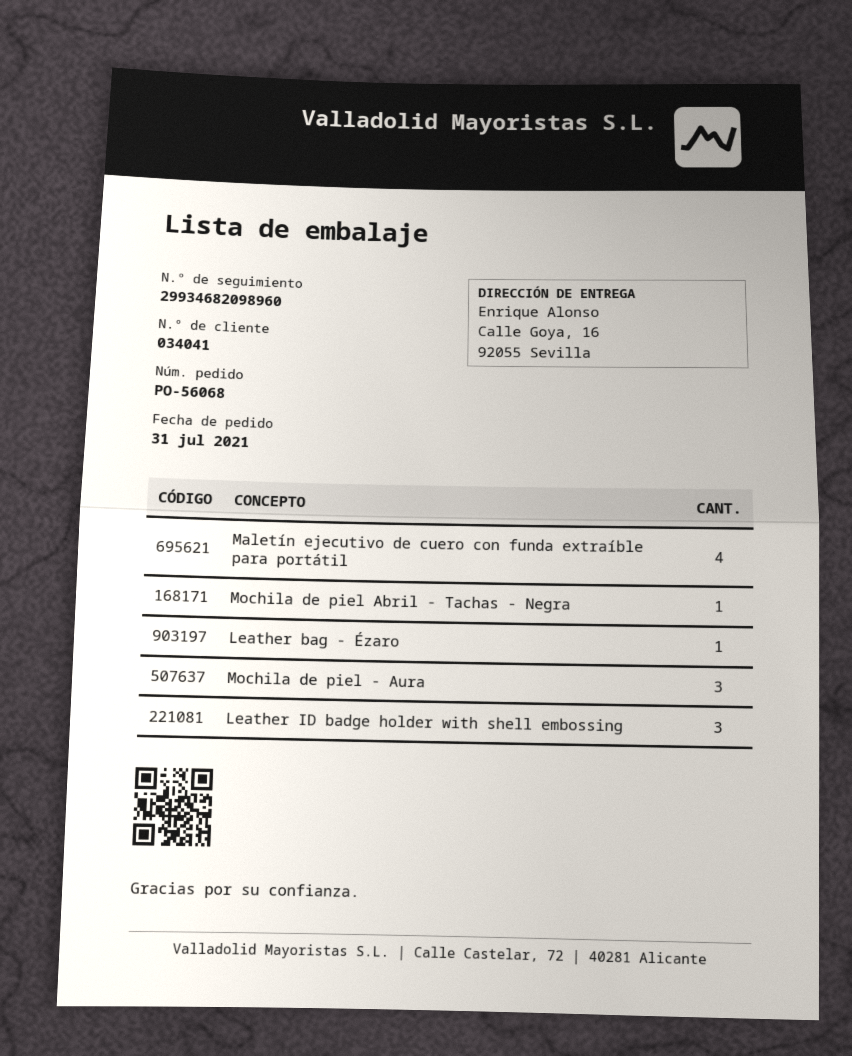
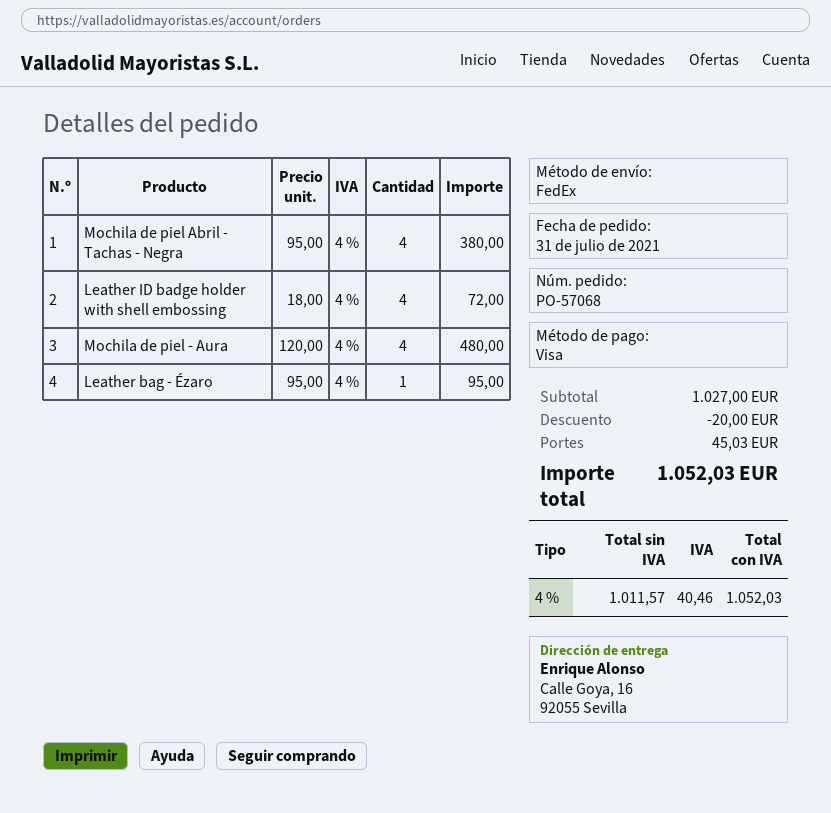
order number: PO-56068 -> PO-57068
Maletín ejecutivo de cuero con funda extraíble para portátil: 4 -> none
Mochila de piel Abril - Tachas - Negra: 1 -> 4
Mochila de piel - Aura: 3 -> 4
Leather ID badge holder with shell embossing: 3 -> 4

